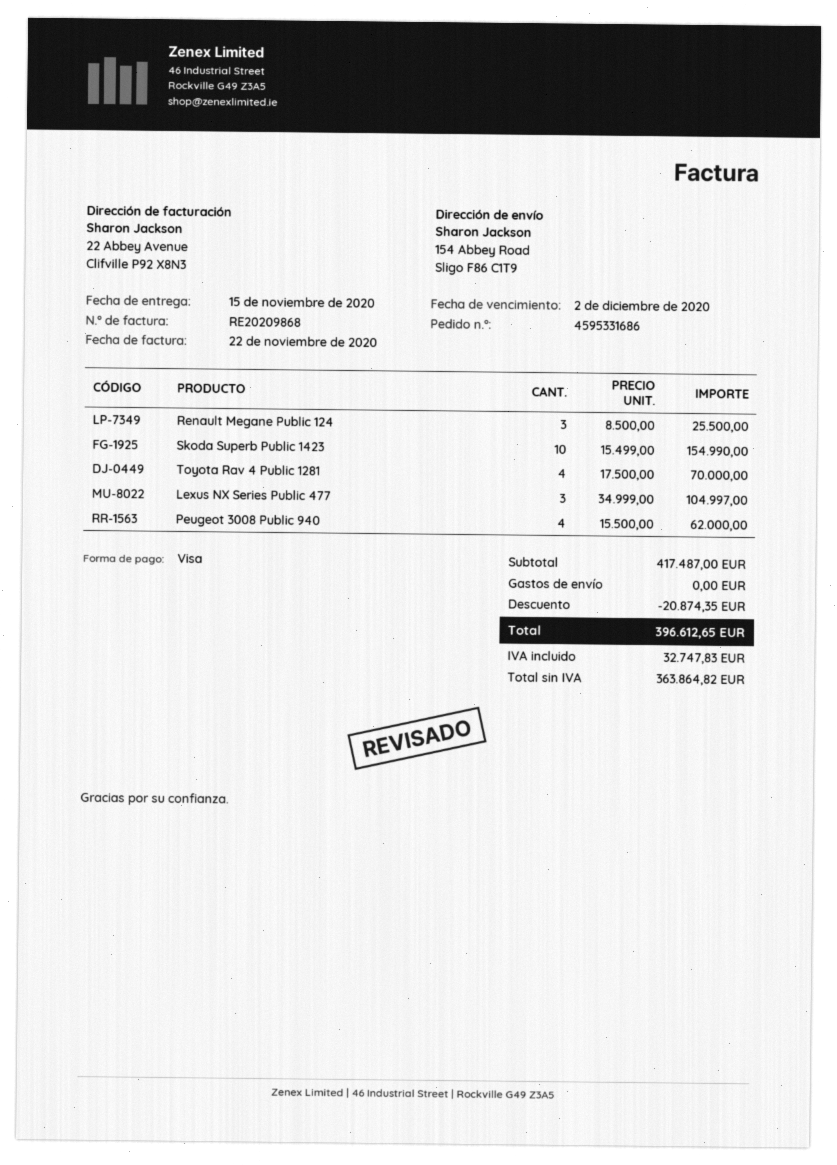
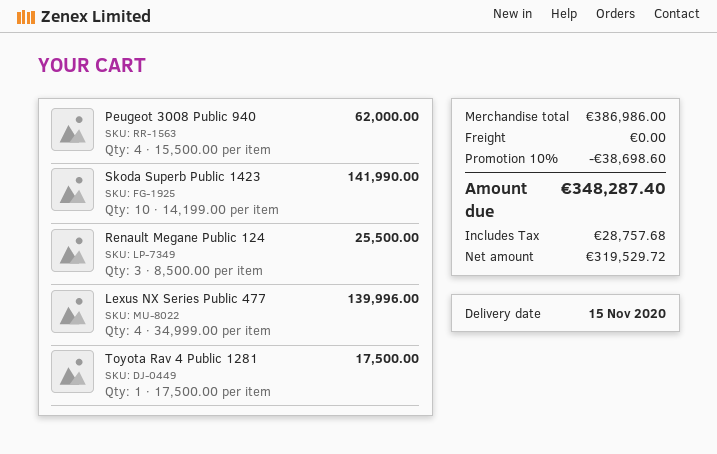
Skoda Superb Public 1423: 10 x 15499.00 = 154990.00 -> 10 x 14199.00 = 141990.00
Toyota Rav 4 Public 1281: 4 x 17500.00 = 70000.00 -> 1 x 17500.00 = 17500.00
Lexus NX Series Public 477: 3 x 34999.00 = 104997.00 -> 4 x 34999.00 = 139996.00
subtotal: 417487.00 -> 386986.00
discount: 20874.35 -> 38698.60
net: 363864.82 -> 319529.72
tax: 32747.83 -> 28757.68
total: 396612.65 -> 348287.40

